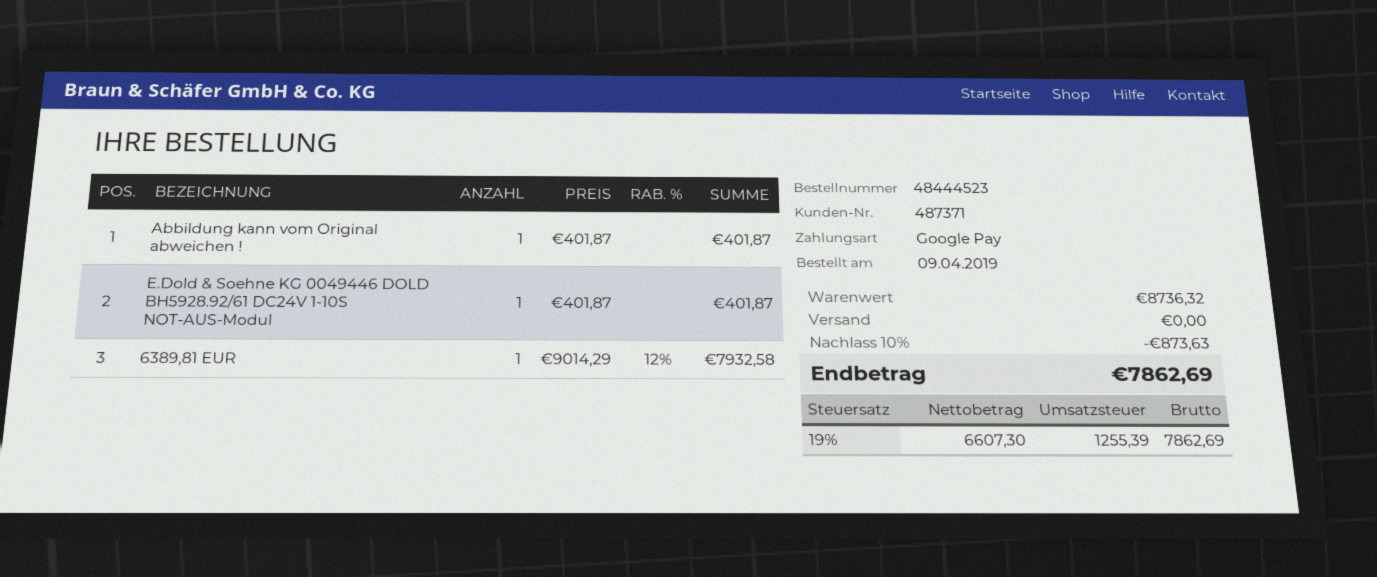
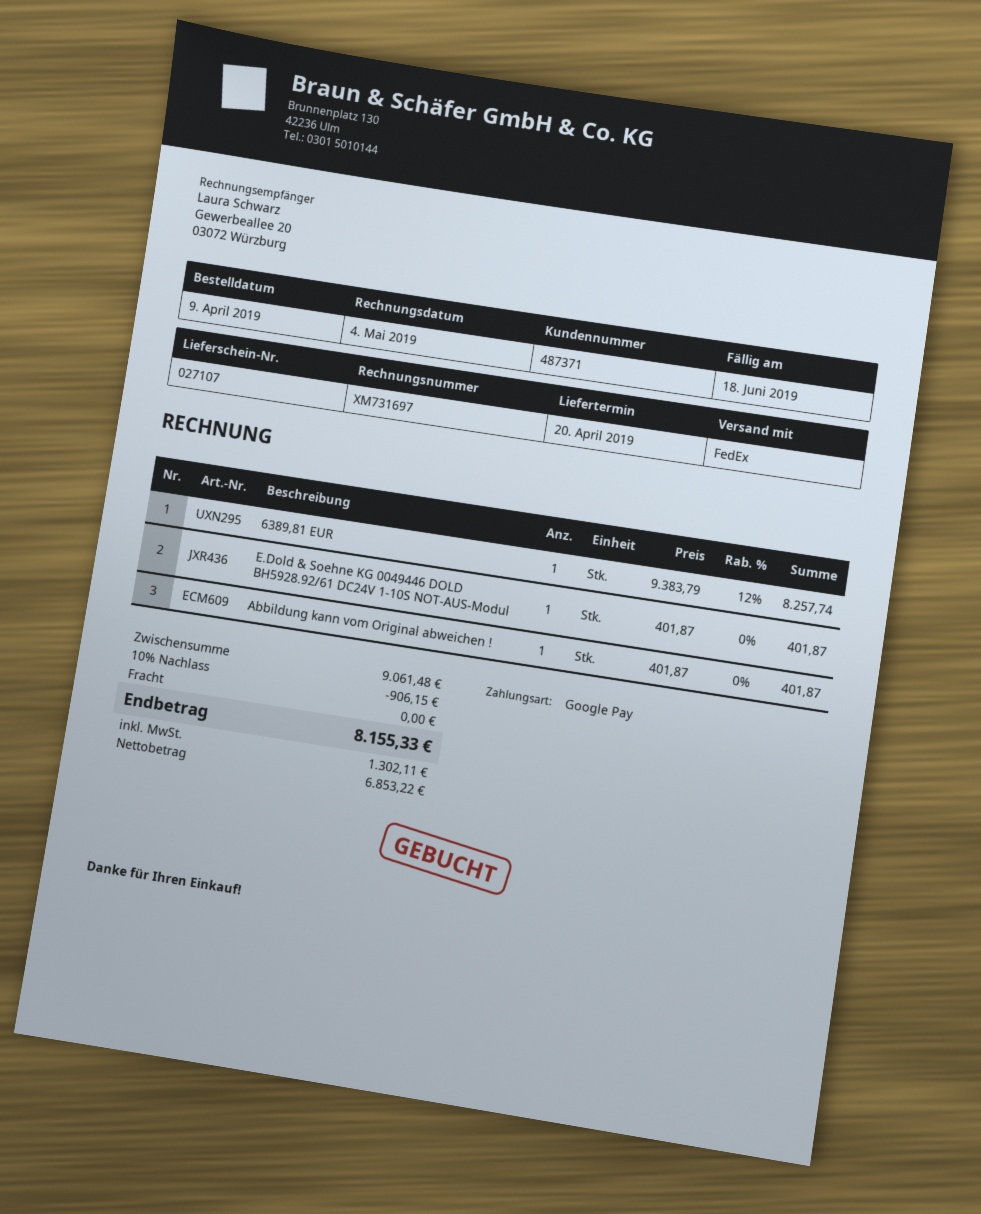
6389,81 EUR: 1 x 9014.29 - 12% = 7932.58 -> 1 x 9383.79 - 12% = 8257.74
subtotal: 8736.32 -> 9061.48
discount: 10% = 873.63 -> 10% = 906.15
net: 6607.30 -> 6853.22
tax: 1255.39 -> 1302.11
total: 7862.69 -> 8155.33

